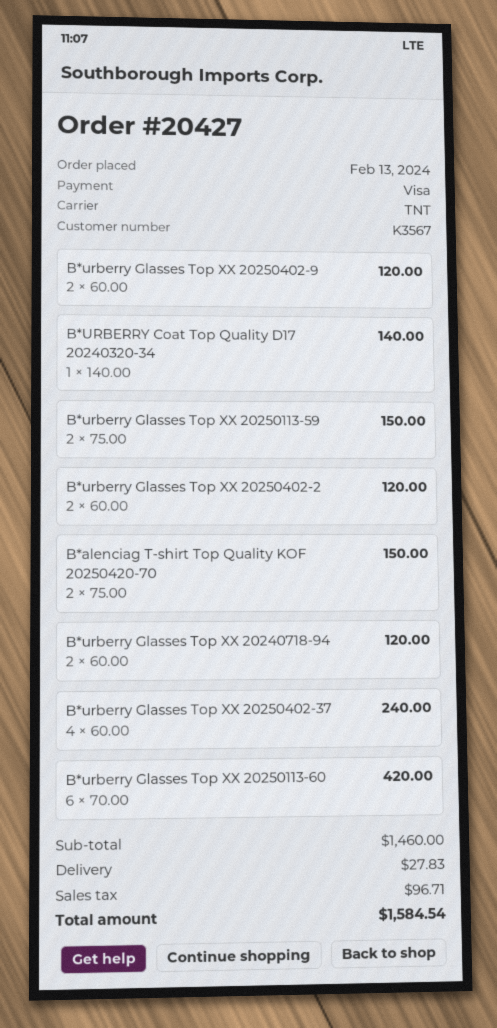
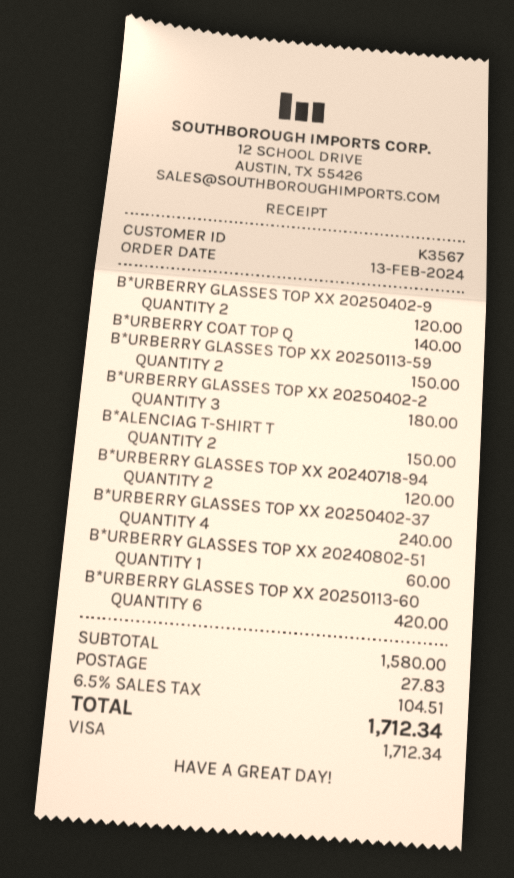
B*urberry Glasses Top XX 20250402-2: 2 for 120.00 -> 3 for 180.00
B*URBERRY GLASSES TOP XX 20240802-51: none -> 1 for 60.00
subtotal: 1460.00 -> 1580.00
tax: 96.71 -> 104.51
total: 1584.54 -> 1712.34

